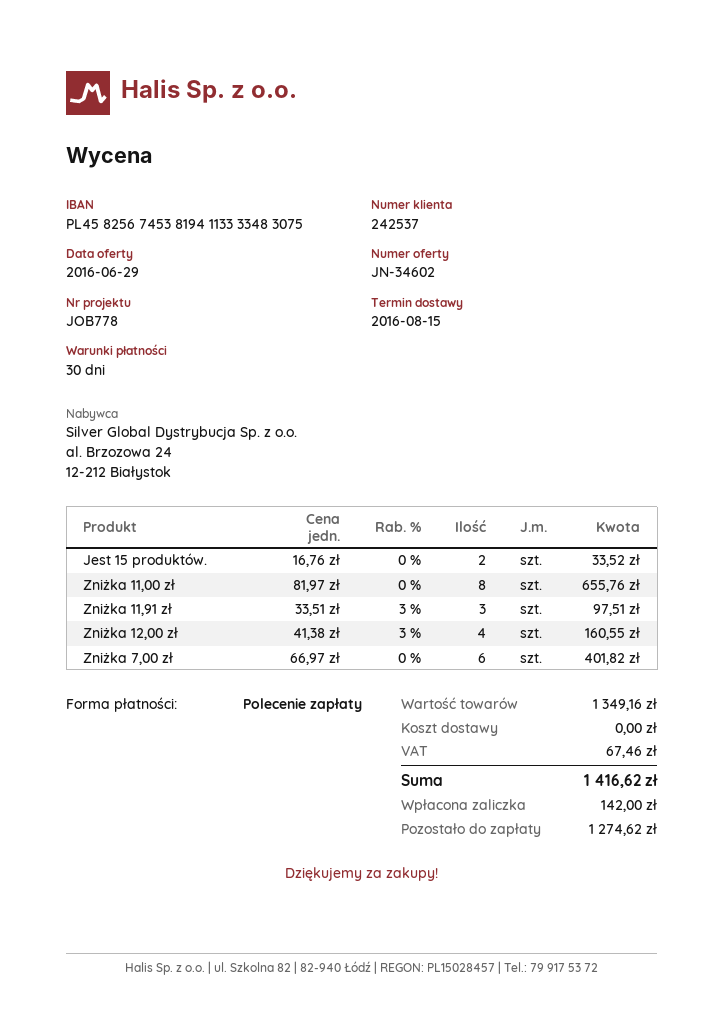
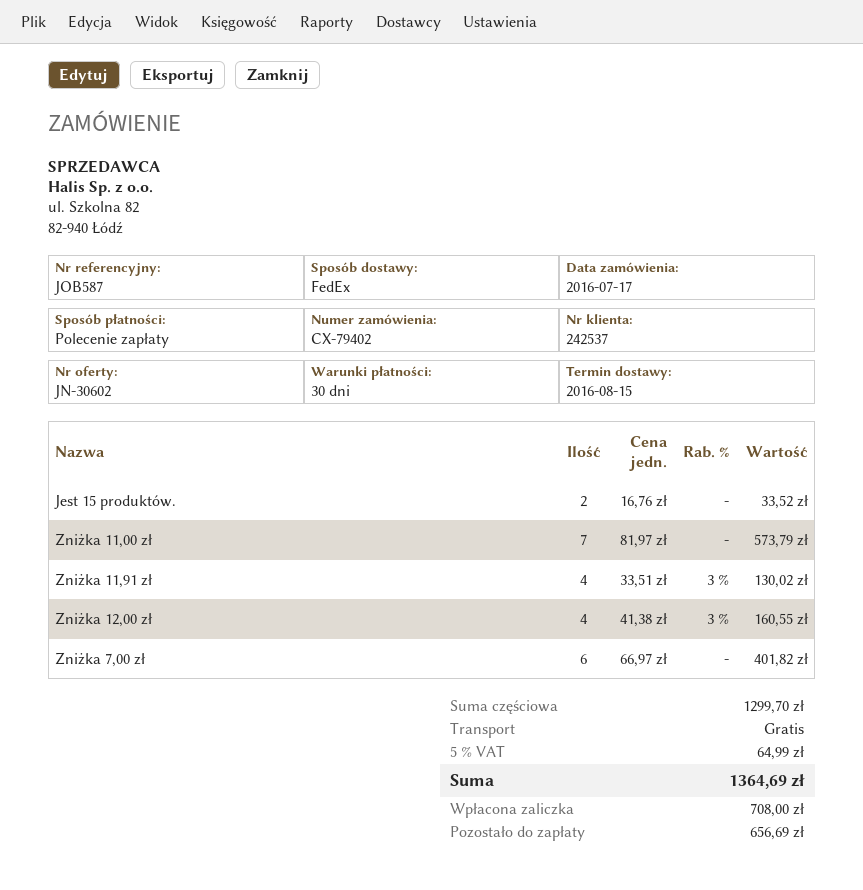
quote number: JN-34602 -> JN-30602
reference: JOB778 -> JOB587
Zniżka 11,00 zł: 8 x 81.97 = 655.76 -> 7 x 81.97 = 573.79
Zniżka 11,91 zł: 3 x 33.51 - 3% = 97.51 -> 4 x 33.51 - 3% = 130.02
subtotal: 1349.16 -> 1299.70
tax: 67.46 -> 64.99
total: 1416.62 -> 1364.69
deposit: 142.00 -> 708.00
balance: 1274.62 -> 656.69

